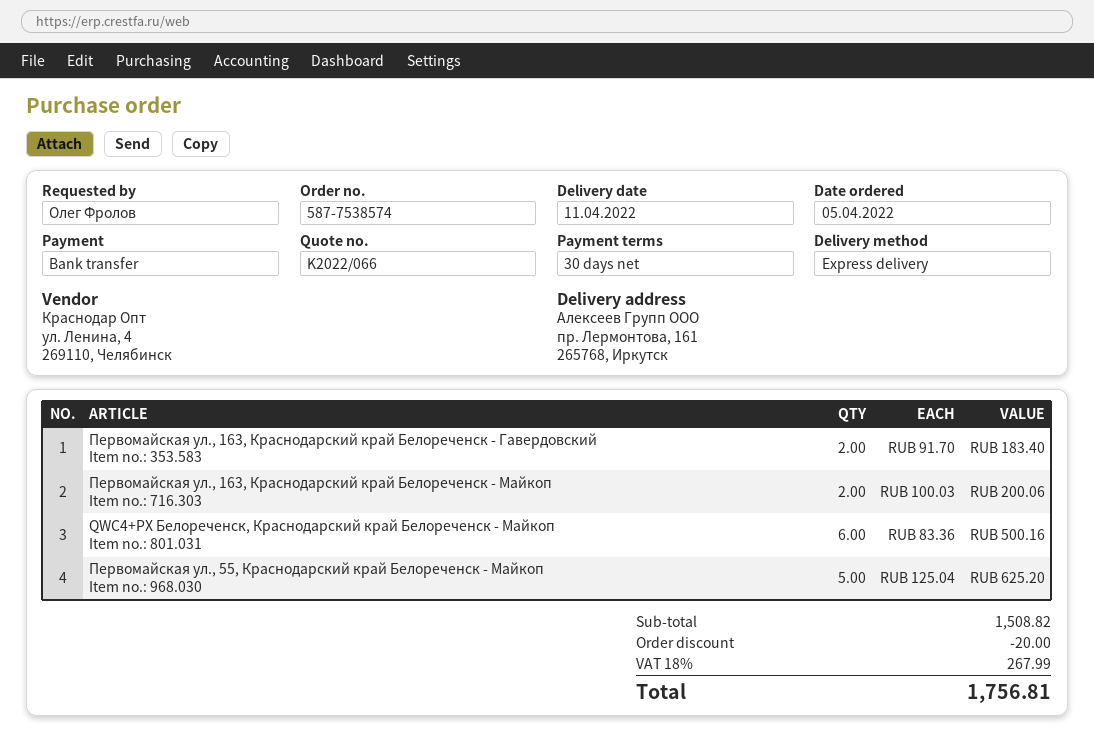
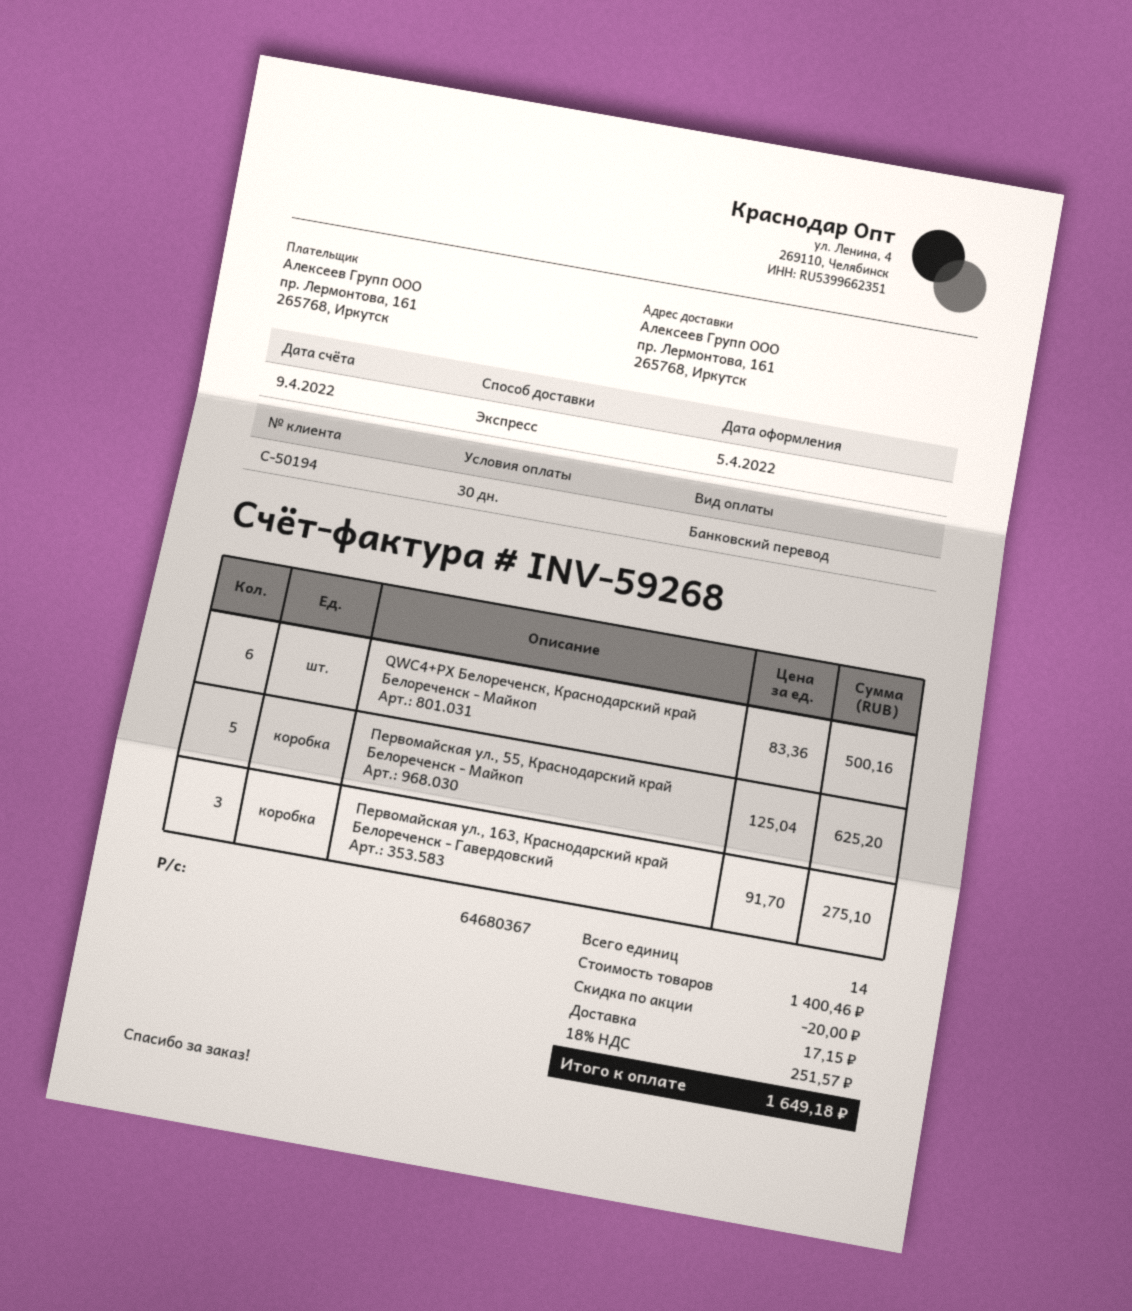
Первомайская ул., 163, Краснодарский край Белореченск - Гавердовский: 2 x 91.70 = 183.40 -> 3 x 91.70 = 275.10
Первомайская ул., 163, Краснодарский край Белореченск - Майкоп: 2 x 100.03 = 200.06 -> none
subtotal: 1508.82 -> 1400.46
shipping: none -> 17.15
tax: 18% = 267.99 -> 18% = 251.57
total: 1756.81 -> 1649.18

